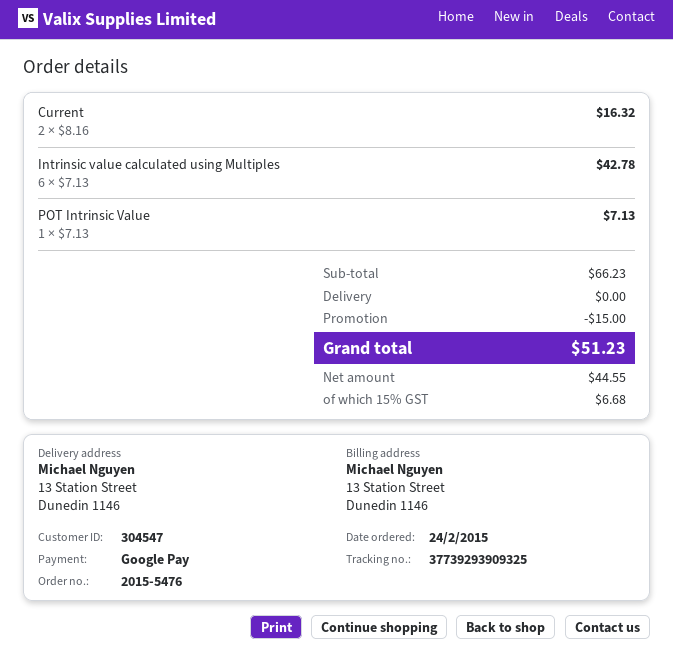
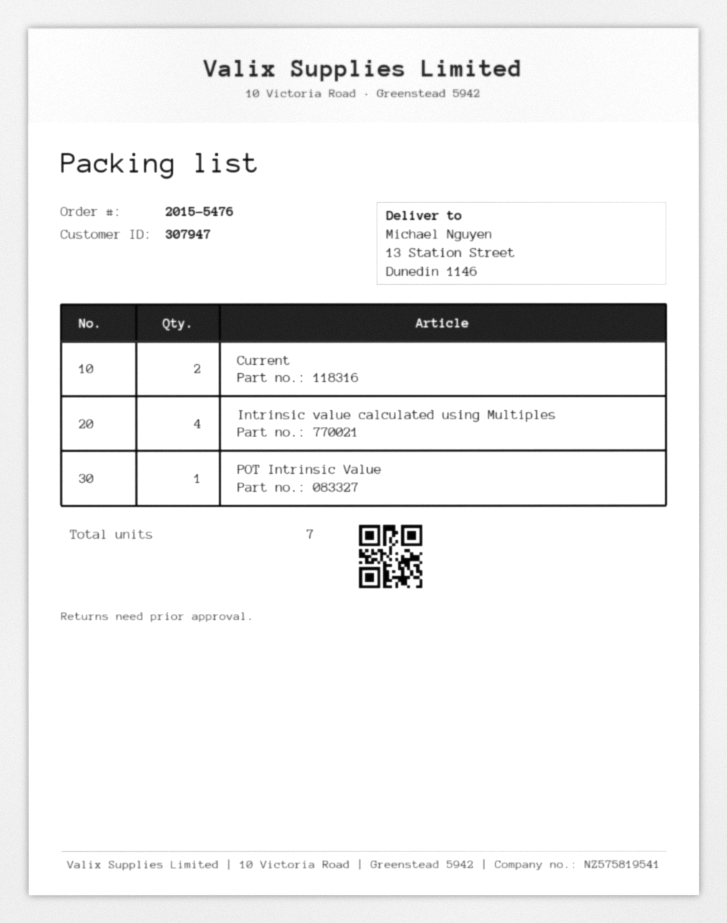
customer number: 304547 -> 307947
Intrinsic value calculated using Multiples: 6 -> 4

